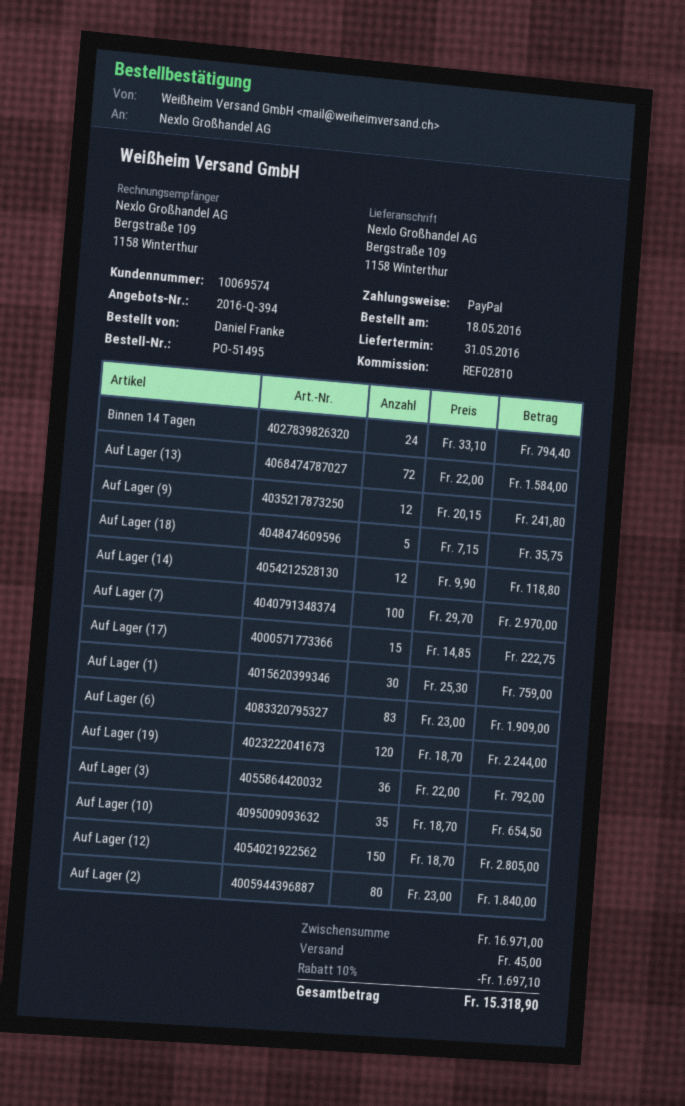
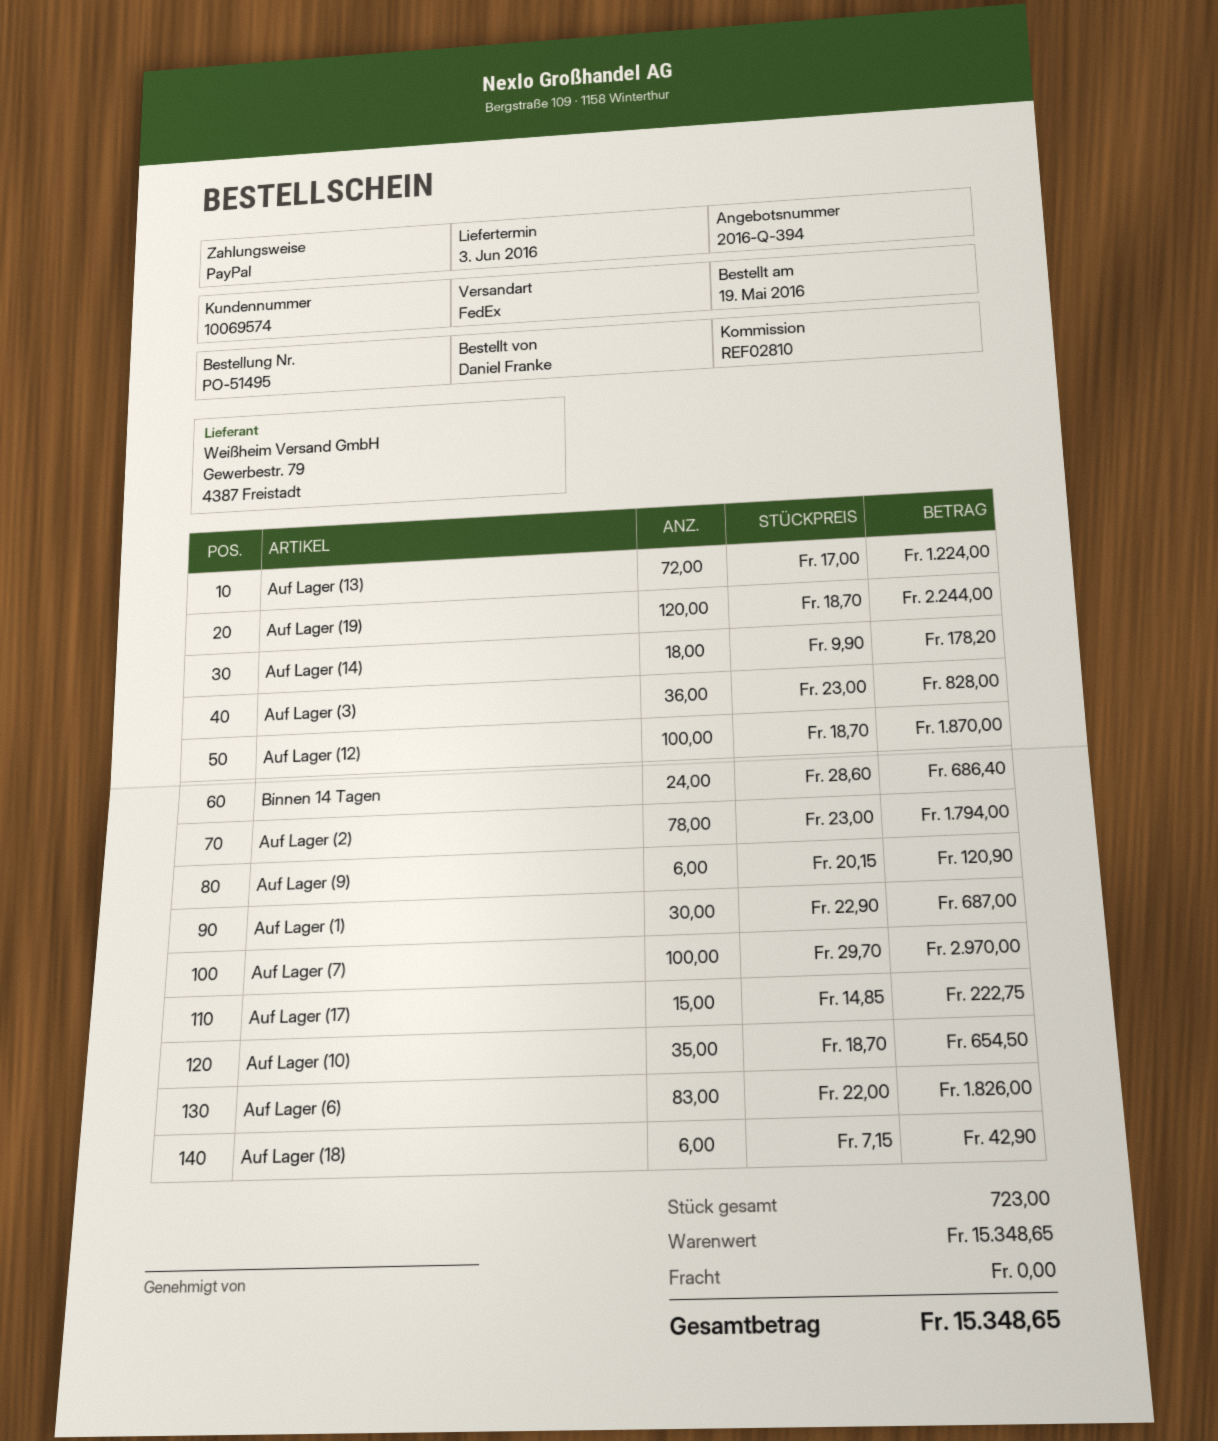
order date: 2016-05-18 -> 2016-05-19
delivery date: 2016-05-31 -> 2016-06-03
Binnen 14 Tagen: 24 x 33.10 = 794.40 -> 24 x 28.60 = 686.40
Auf Lager (13): 72 x 22.00 = 1584.00 -> 72 x 17.00 = 1224.00
Auf Lager (9): 12 x 20.15 = 241.80 -> 6 x 20.15 = 120.90
Auf Lager (18): 5 x 7.15 = 35.75 -> 6 x 7.15 = 42.90
Auf Lager (14): 12 x 9.90 = 118.80 -> 18 x 9.90 = 178.20
Auf Lager (1): 30 x 25.30 = 759.00 -> 30 x 22.90 = 687.00
Auf Lager (6): 83 x 23.00 = 1909.00 -> 83 x 22.00 = 1826.00
Auf Lager (3): 36 x 22.00 = 792.00 -> 36 x 23.00 = 828.00
Auf Lager (12): 150 x 18.70 = 2805.00 -> 100 x 18.70 = 1870.00
Auf Lager (2): 80 x 23.00 = 1840.00 -> 78 x 23.00 = 1794.00
subtotal: 16971.00 -> 15348.65
discount: 10% = 1697.10 -> none
shipping: 45.00 -> 0.00
total: 15318.90 -> 15348.65

